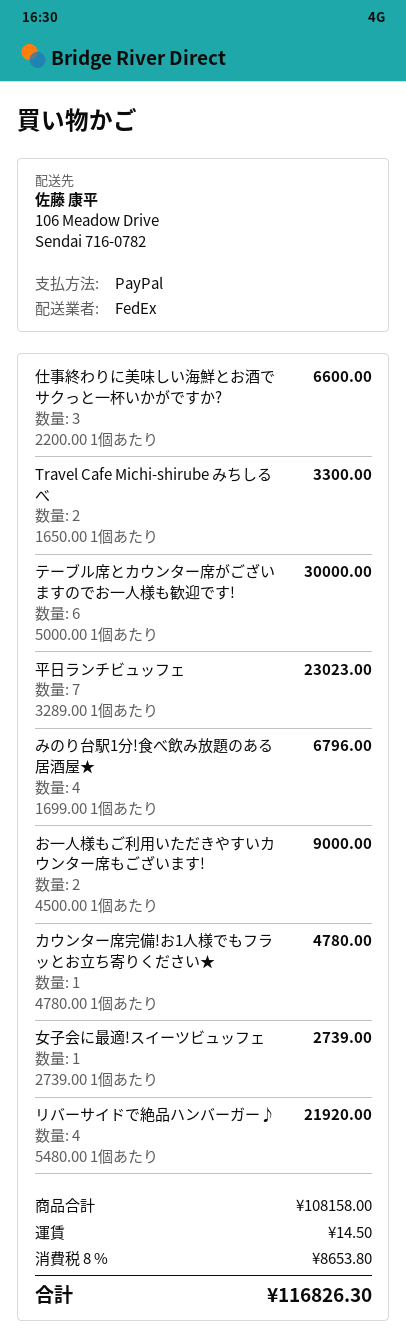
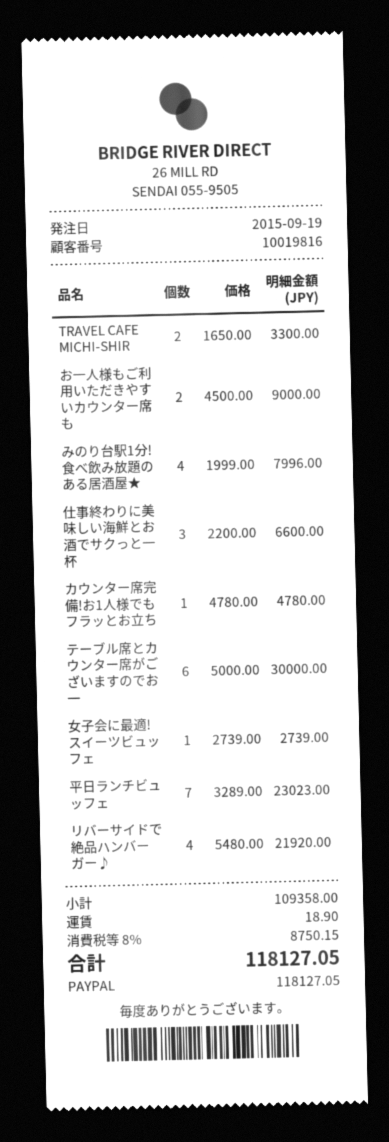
みのり台駅1分!食べ飲み放題のある居酒屋★: 4 x 1699.00 = 6796.00 -> 4 x 1999.00 = 7996.00
subtotal: 108158.00 -> 109358.00
shipping: 14.50 -> 18.90
tax: 8% = 8653.80 -> 8% = 8750.15
total: 116826.30 -> 118127.05

